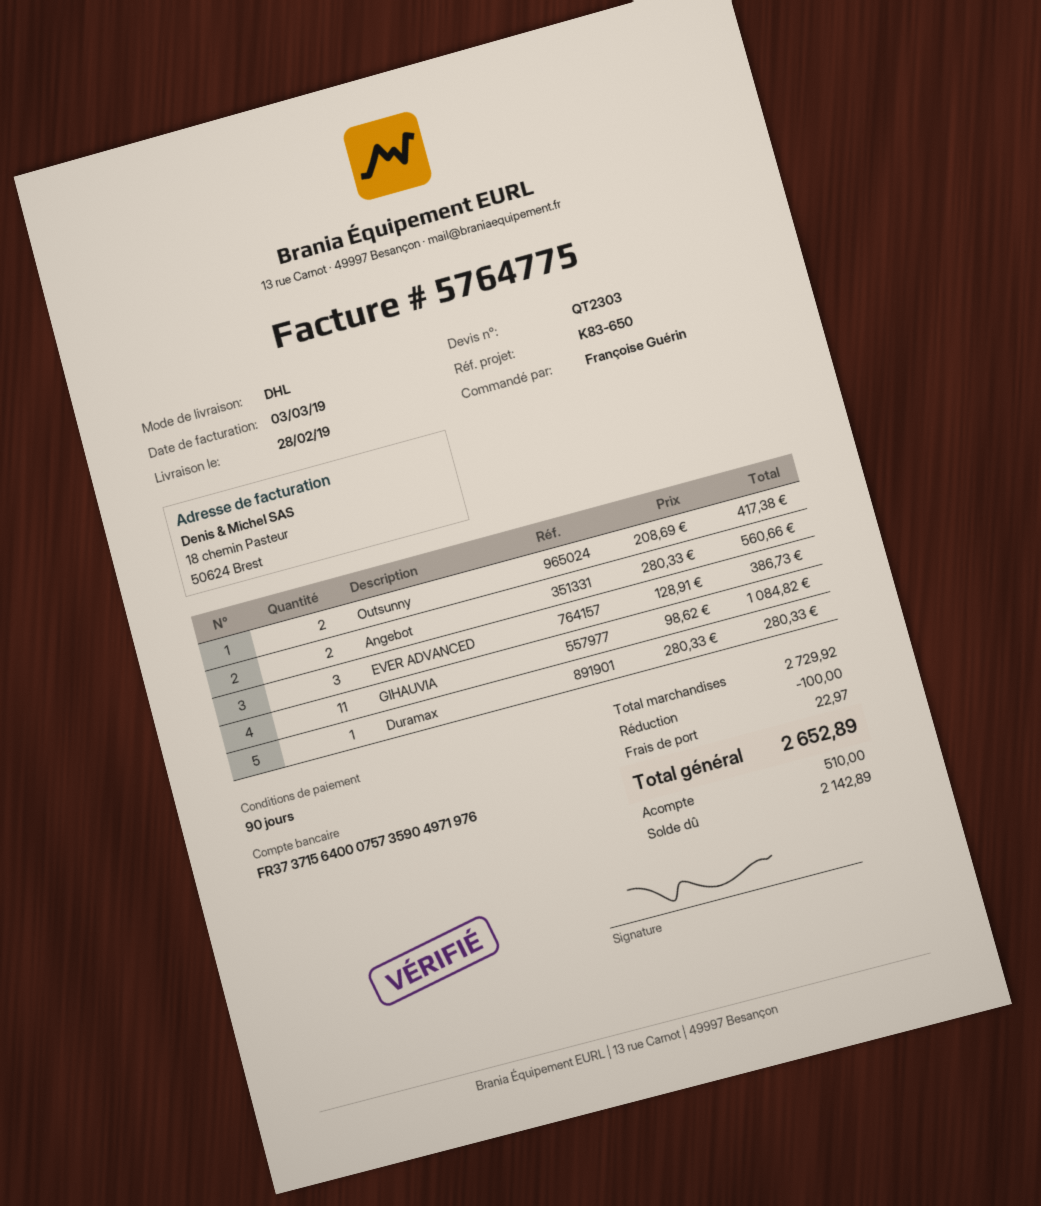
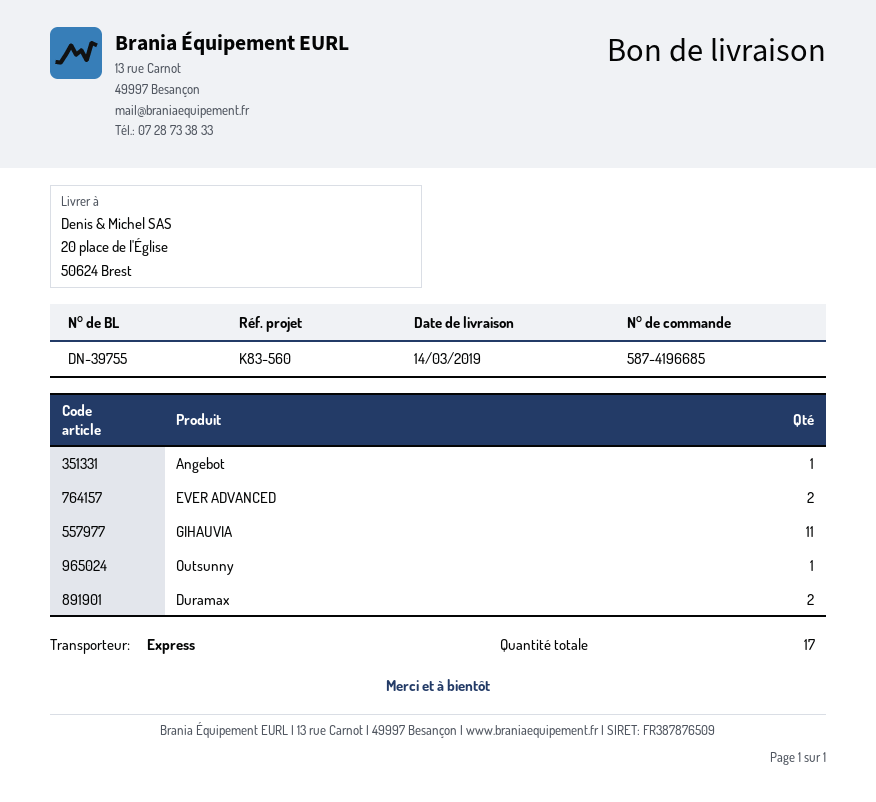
delivery date: 2019-02-28 -> 2019-03-14
reference: K83-650 -> K83-560
shipping method: DHL -> express
Outsunny: 2 -> 1
Angebot: 2 -> 1
EVER ADVANCED: 3 -> 2
Duramax: 1 -> 2

